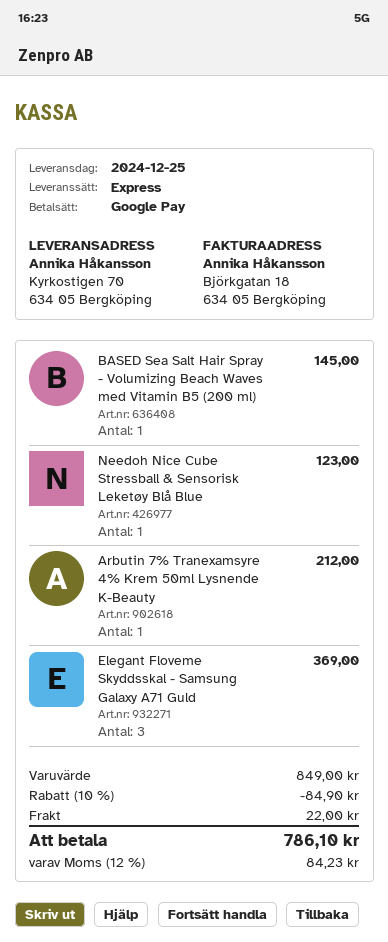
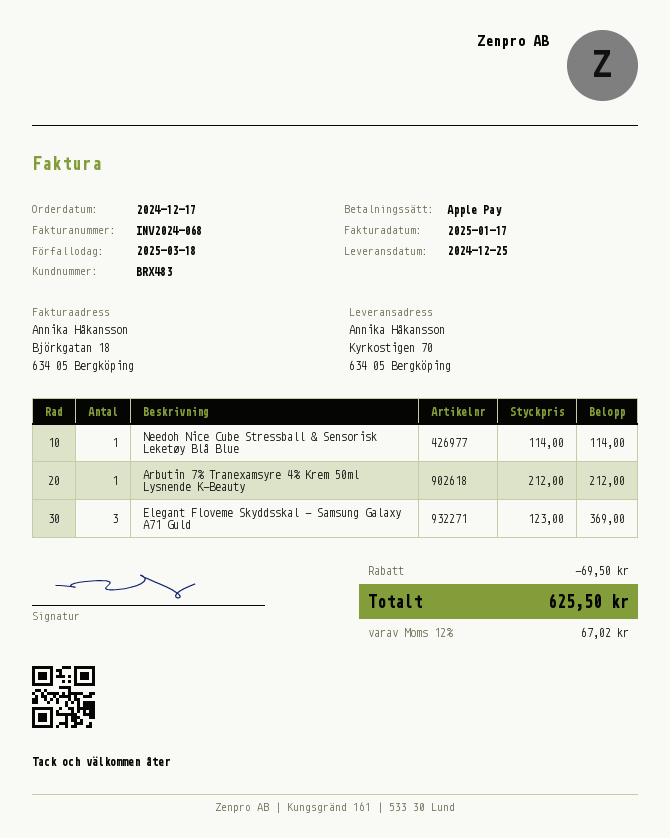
payment method: Google Pay -> Apple Pay
BASED Sea Salt Hair Spray - Volumizing Beach Waves med Vitamin B5 (200 ml): 1 for 145.00 -> none
Needoh Nice Cube Stressball & Sensorisk Leketøy Blå Blue: 1 for 123.00 -> 1 for 114.00
discount: 84.90 -> 69.50
shipping: 22.00 -> none
tax: 12% = 84.23 -> 12% = 67.02
total: 786.10 -> 625.50

